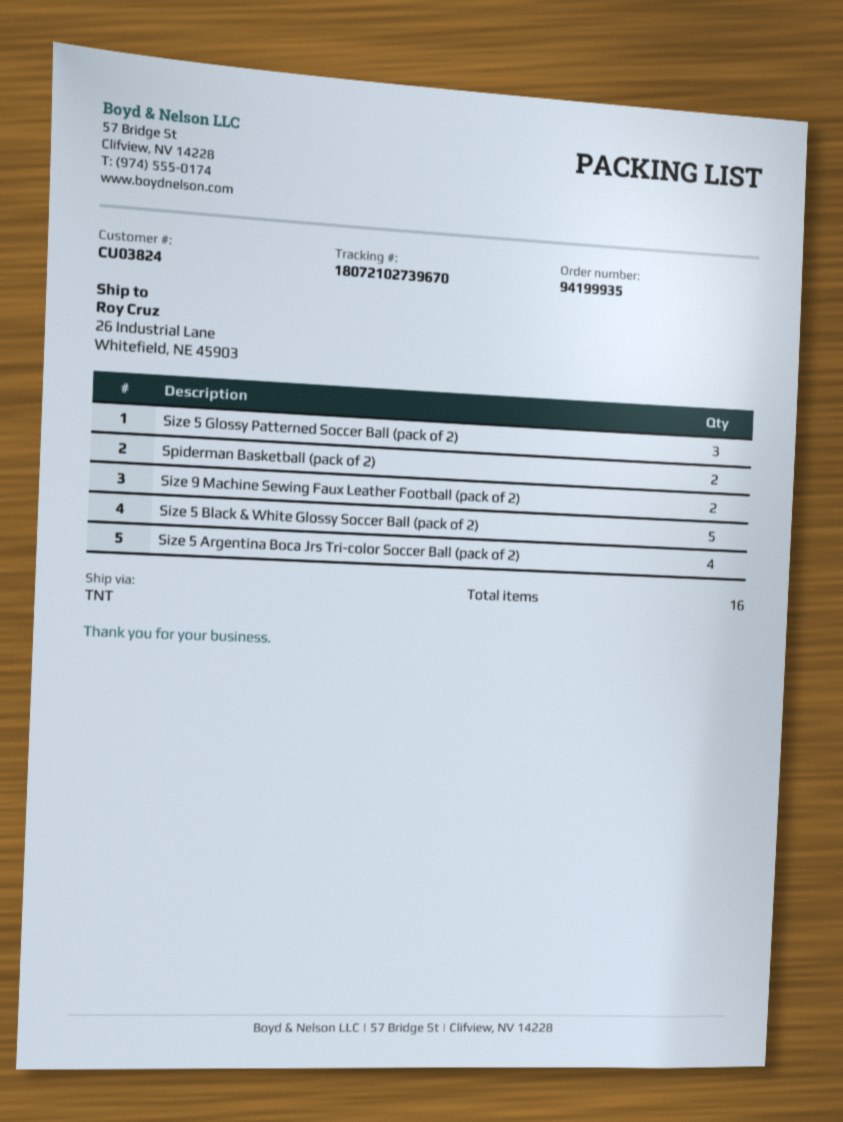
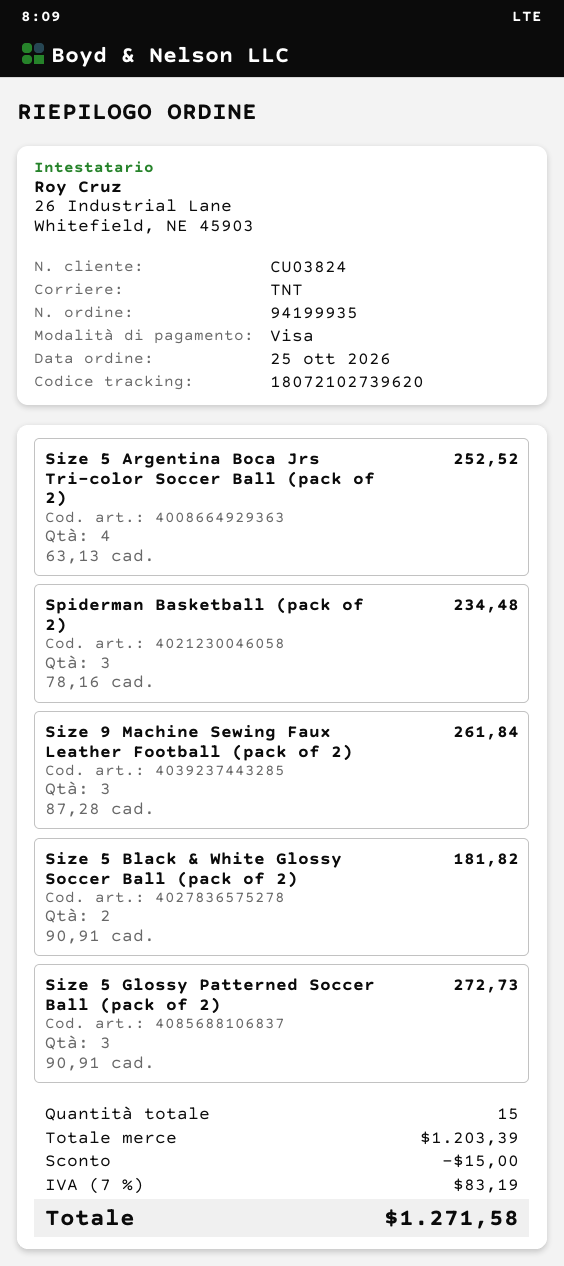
tracking number: 18072102739670 -> 18072102739620
Spiderman Basketball (pack of 2): 2 -> 3
Size 9 Machine Sewing Faux Leather Football (pack of 2): 2 -> 3
Size 5 Black & White Glossy Soccer Ball (pack of 2): 5 -> 2
total quantity: 16 -> 15

